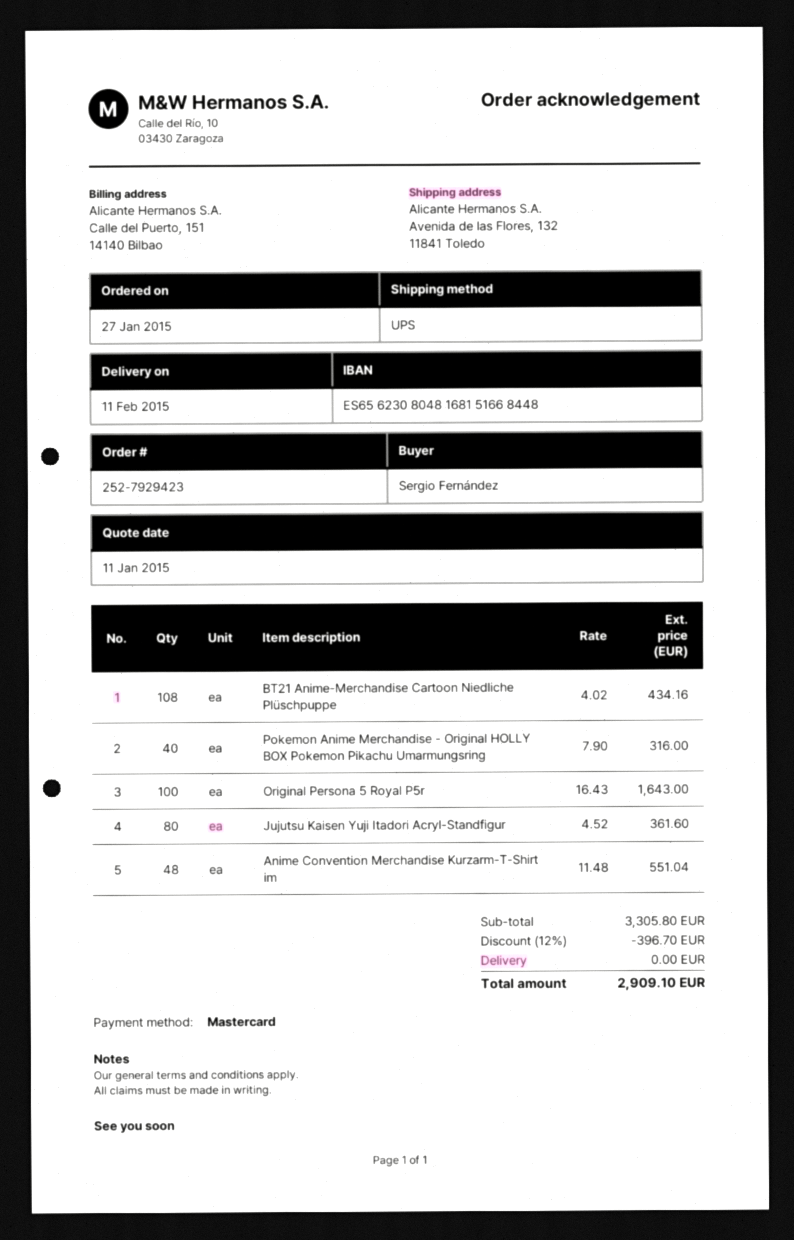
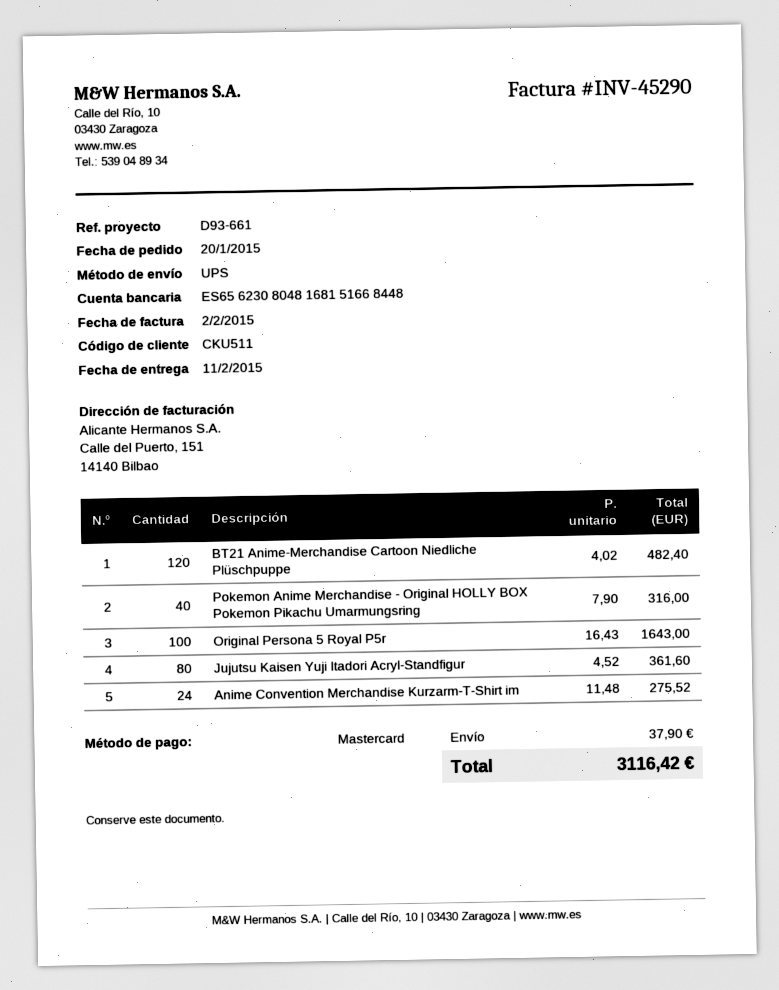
order date: 2015-01-27 -> 2015-01-20
BT21 Anime-Merchandise Cartoon Niedliche Plüschpuppe: 108 x 4.02 = 434.16 -> 120 x 4.02 = 482.40
Anime Convention Merchandise Kurzarm-T-Shirt im: 48 x 11.48 = 551.04 -> 24 x 11.48 = 275.52
discount: 12% = 396.70 -> none
shipping: 0.00 -> 37.90
total: 2909.10 -> 3116.42

